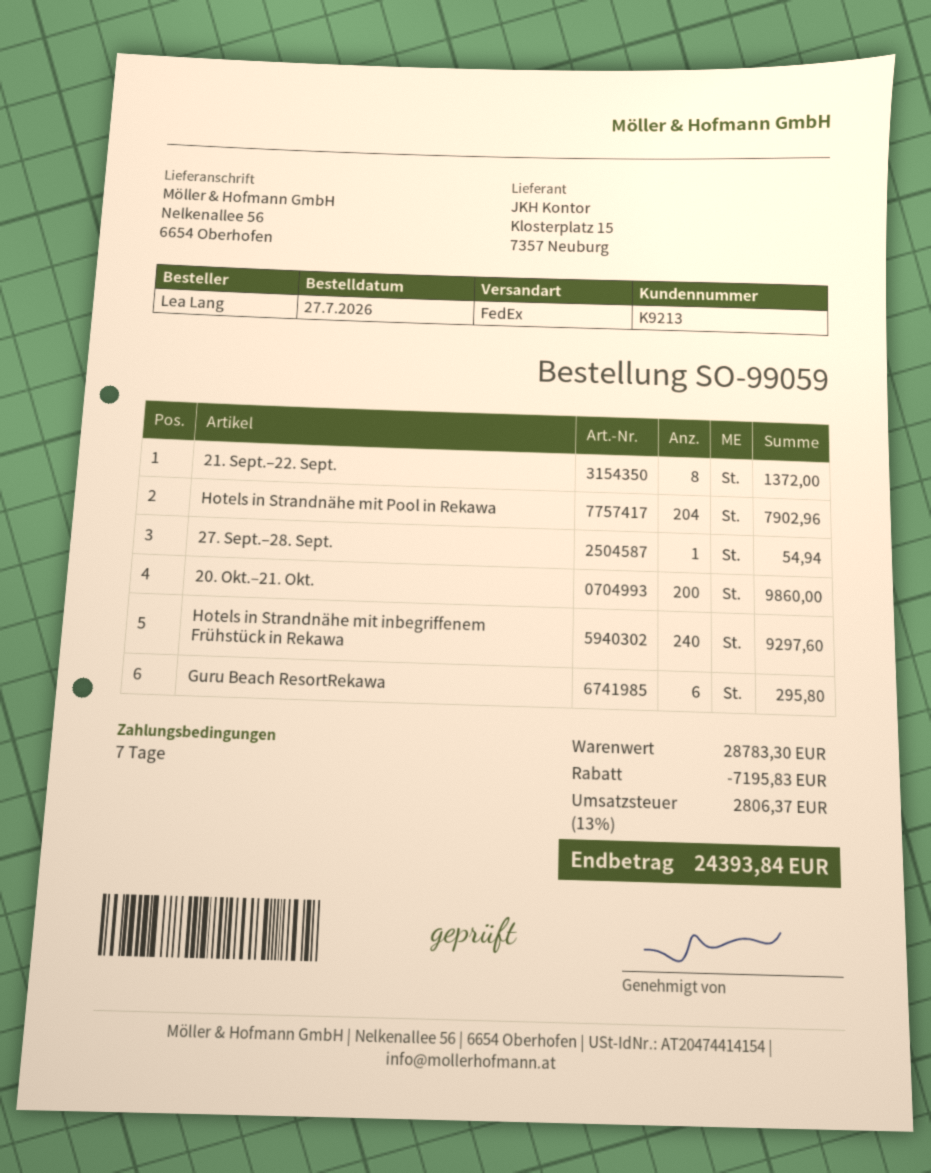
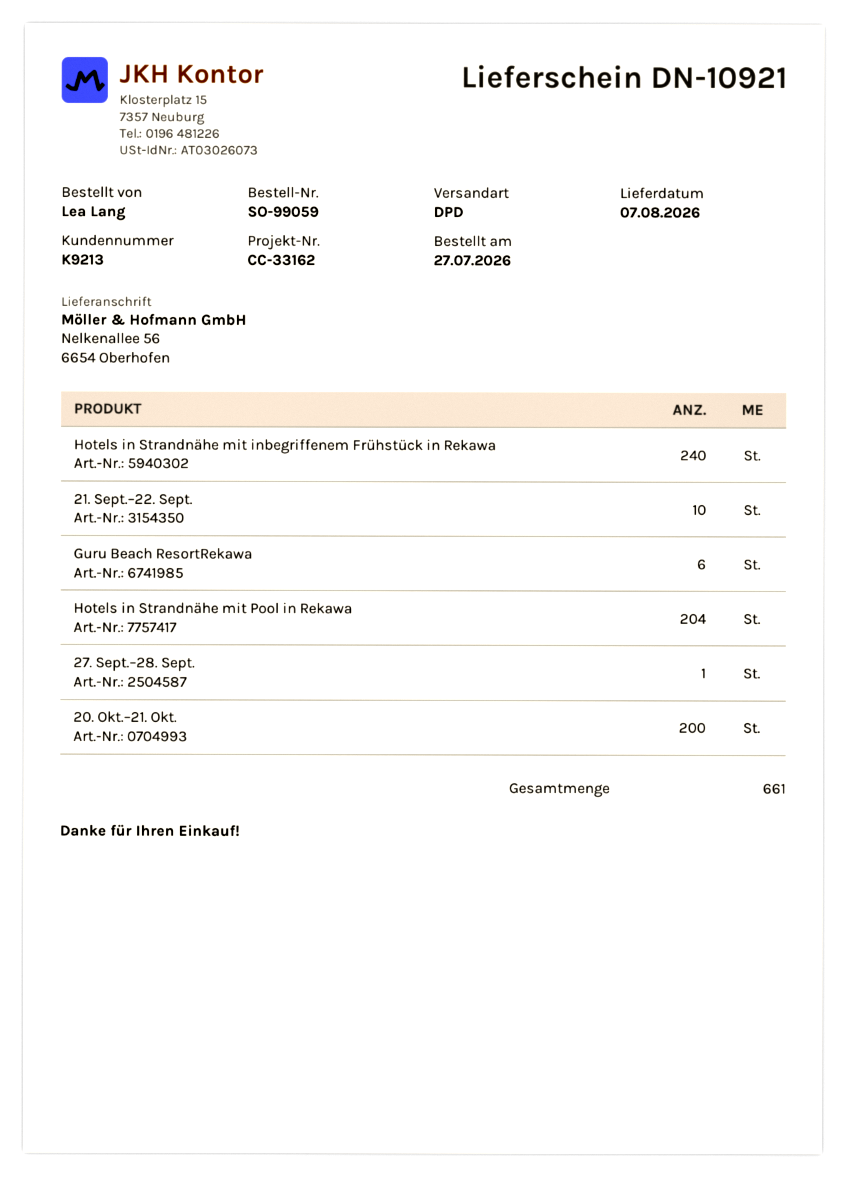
shipping method: FedEx -> DPD
21. Sept.–22. Sept.: 8 -> 10

